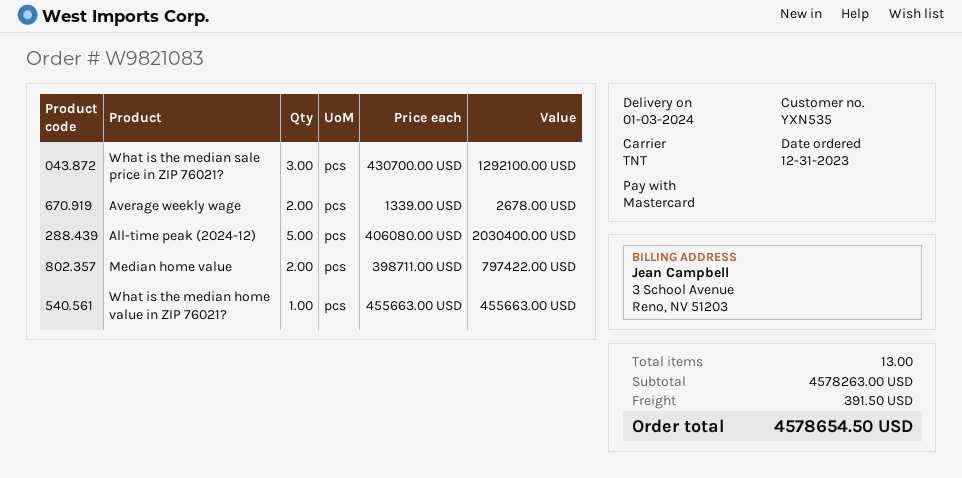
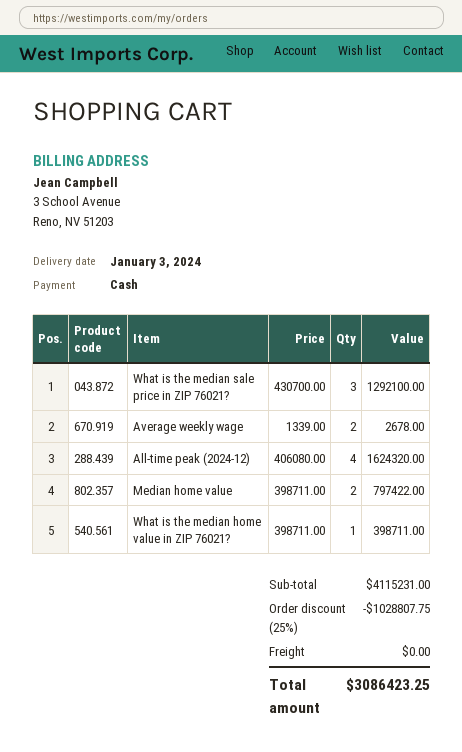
payment method: Mastercard -> cash
All-time peak (2024-12): 5 x 406080.00 = 2030400.00 -> 4 x 406080.00 = 1624320.00
What is the median home value in ZIP 76021?: 1 x 455663.00 = 455663.00 -> 1 x 398711.00 = 398711.00
subtotal: 4578263.00 -> 4115231.00
discount: none -> 25% = 1028807.75
shipping: 391.50 -> 0.00
total: 4578654.50 -> 3086423.25

